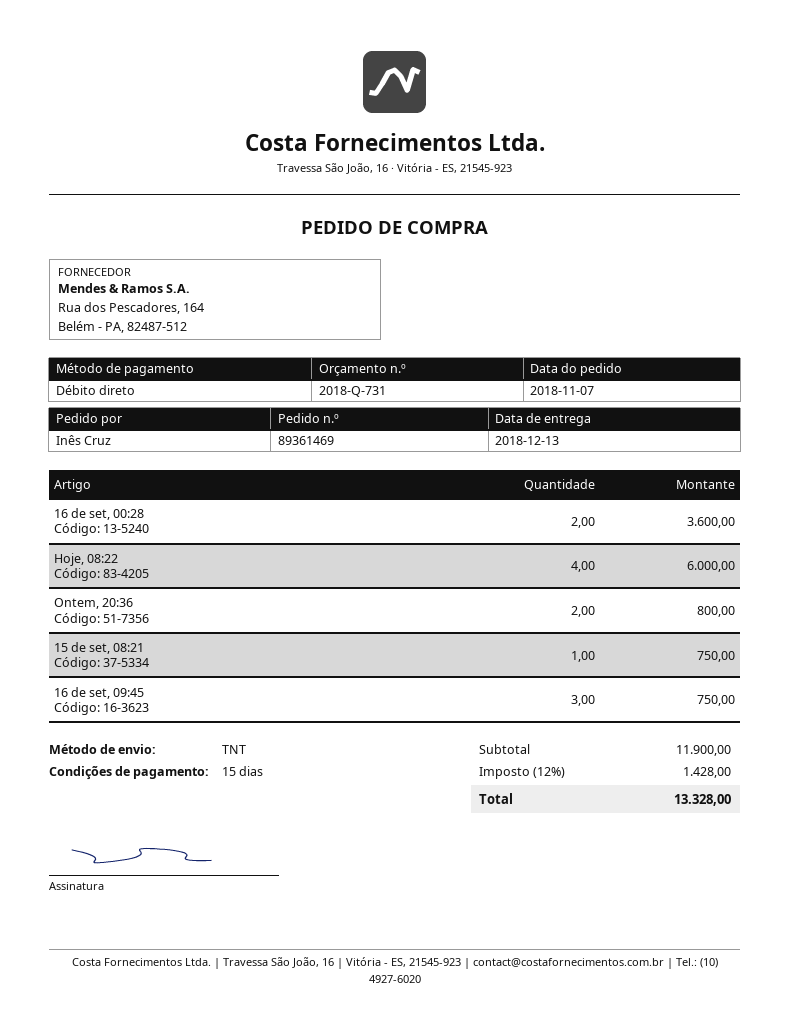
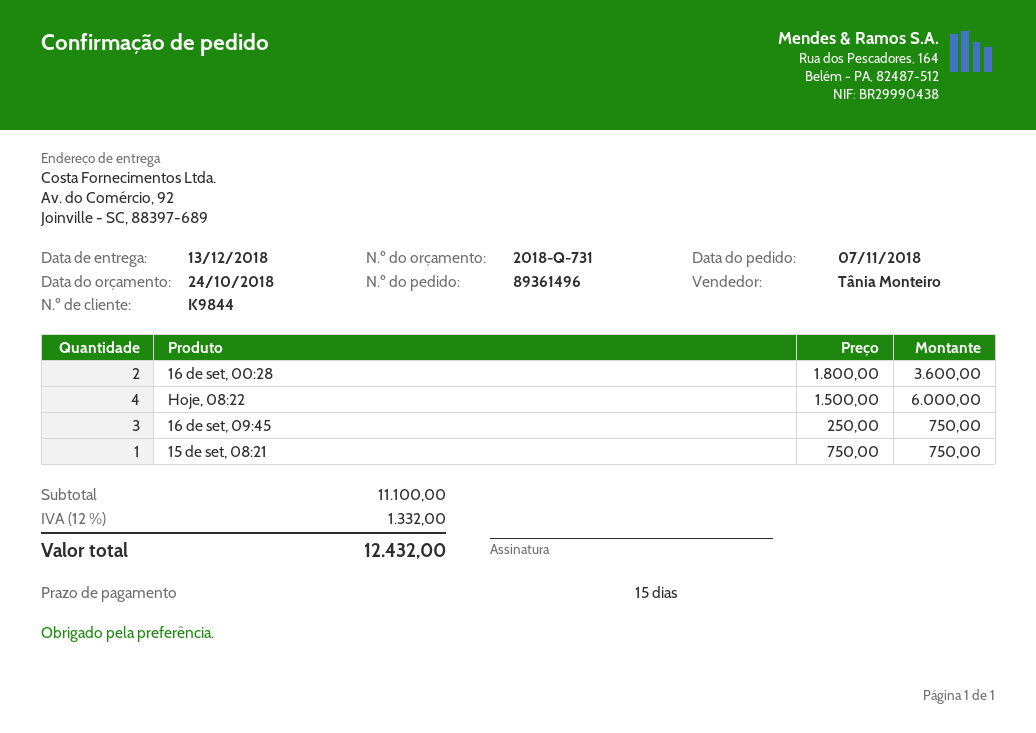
order number: 89361469 -> 89361496
Ontem, 20:36: 2 for 800.00 -> none
subtotal: 11900.00 -> 11100.00
tax: 12% = 1428.00 -> 12% = 1332.00
total: 13328.00 -> 12432.00

